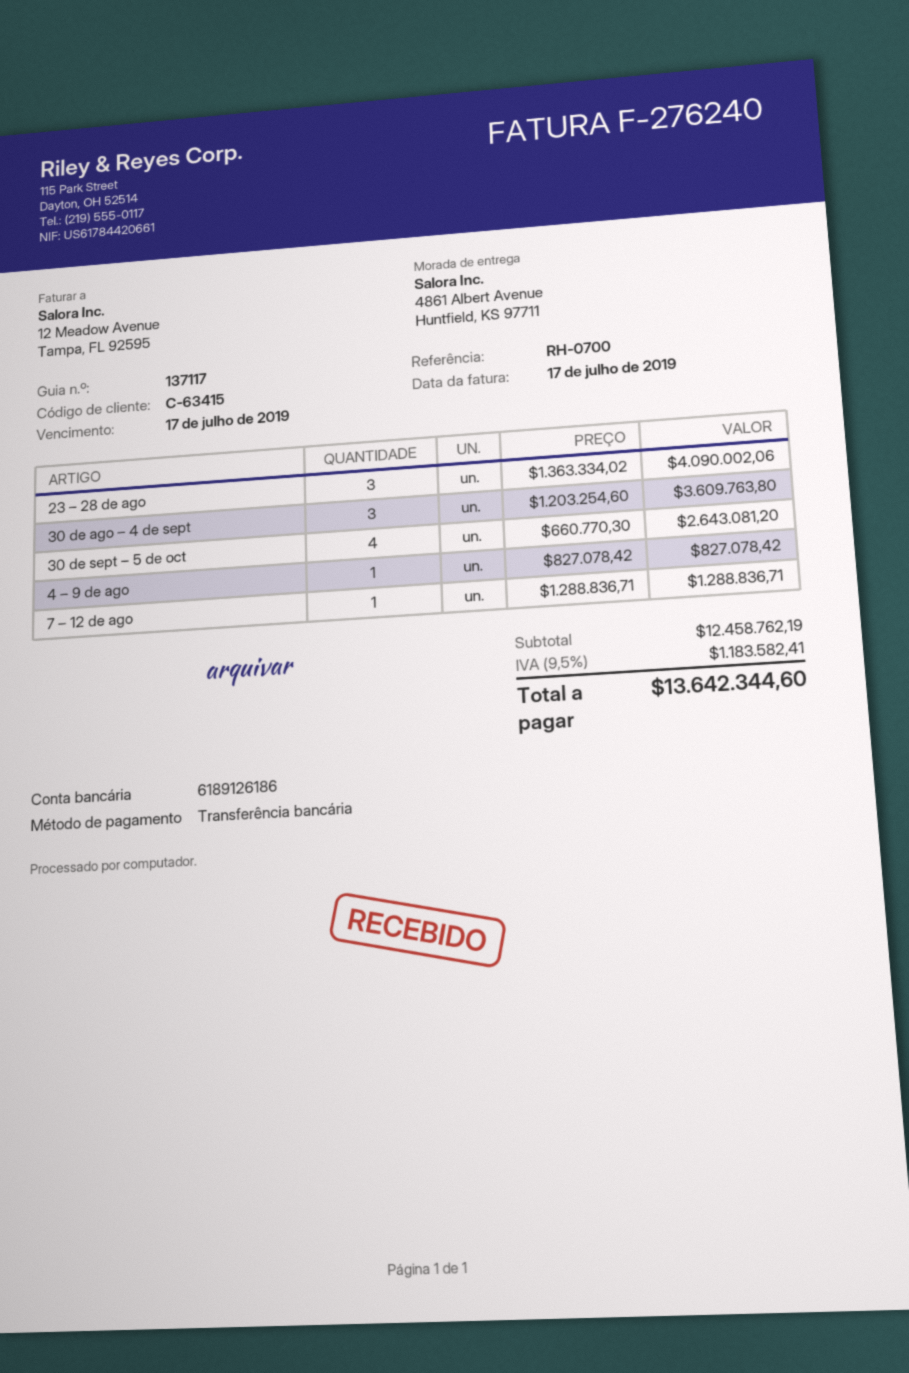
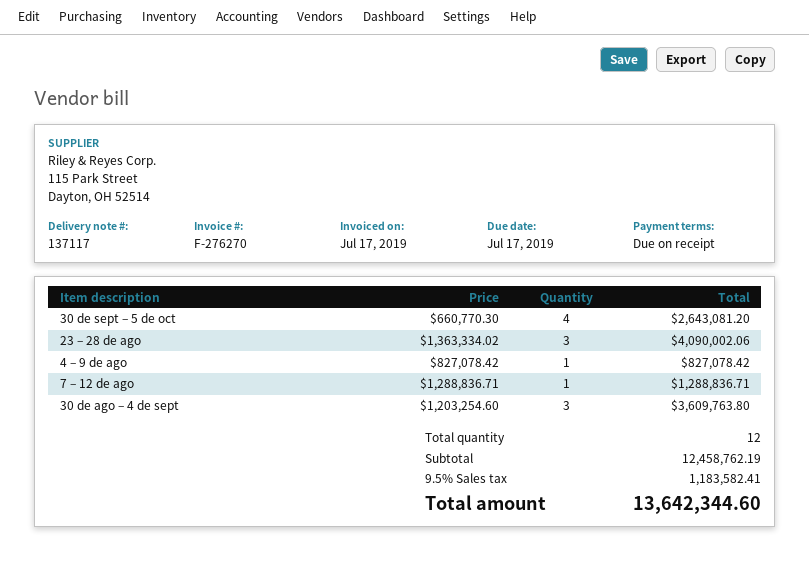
invoice number: F-276240 -> F-276270

